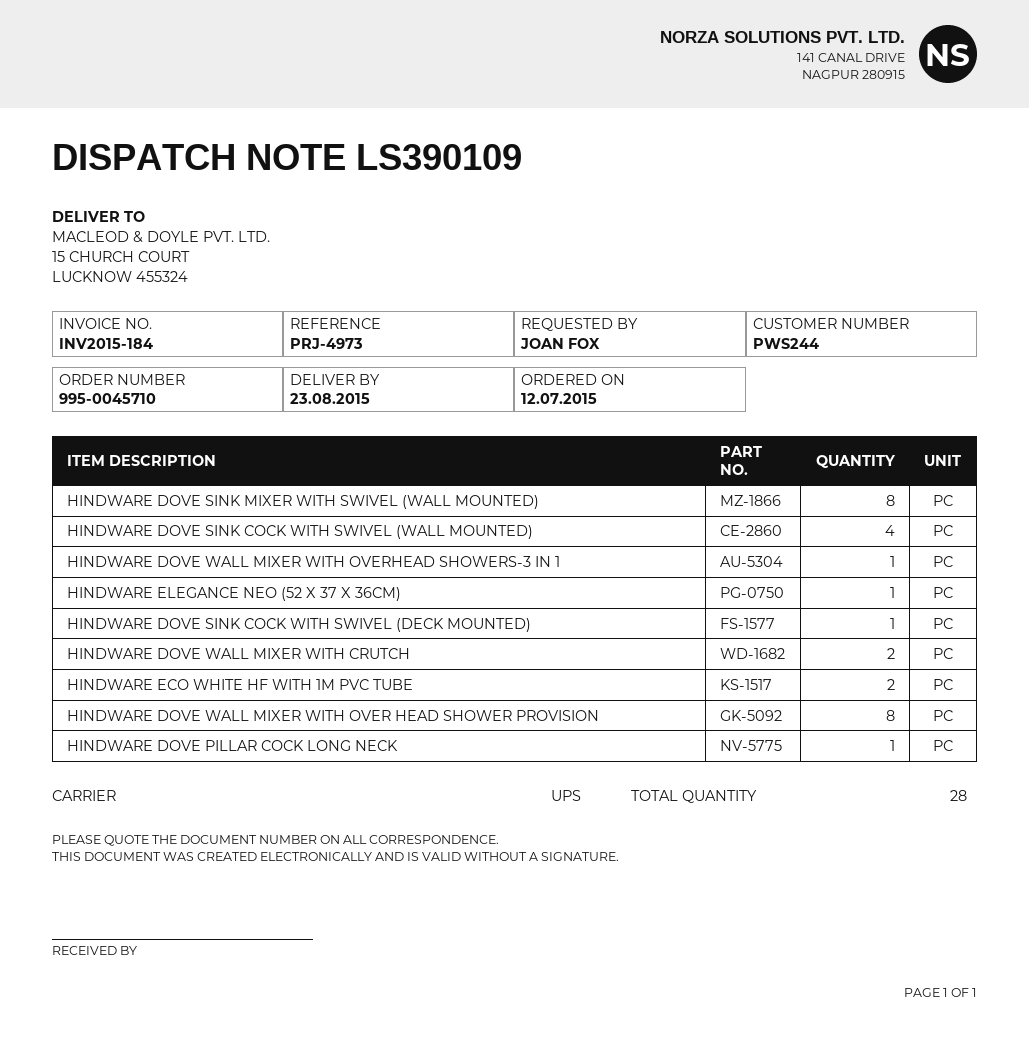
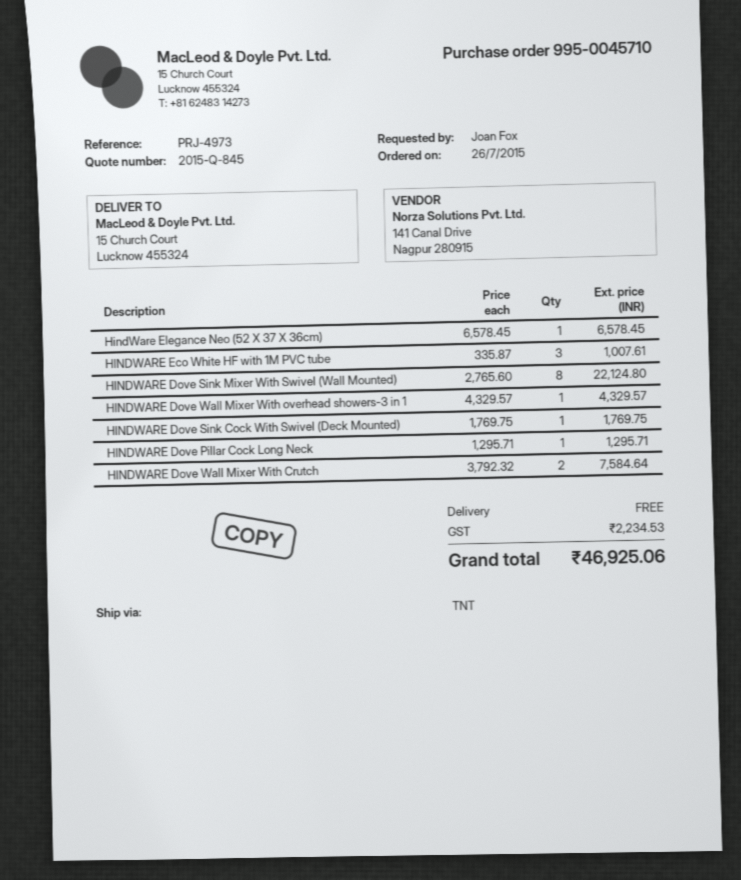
order date: 2015-07-12 -> 2015-07-26
shipping method: UPS -> TNT
HINDWARE DOVE SINK COCK WITH SWIVEL (WALL MOUNTED): 4 -> none
HINDWARE ECO WHITE HF WITH 1M PVC TUBE: 2 -> 3
HINDWARE DOVE WALL MIXER WITH OVER HEAD SHOWER PROVISION: 8 -> none

